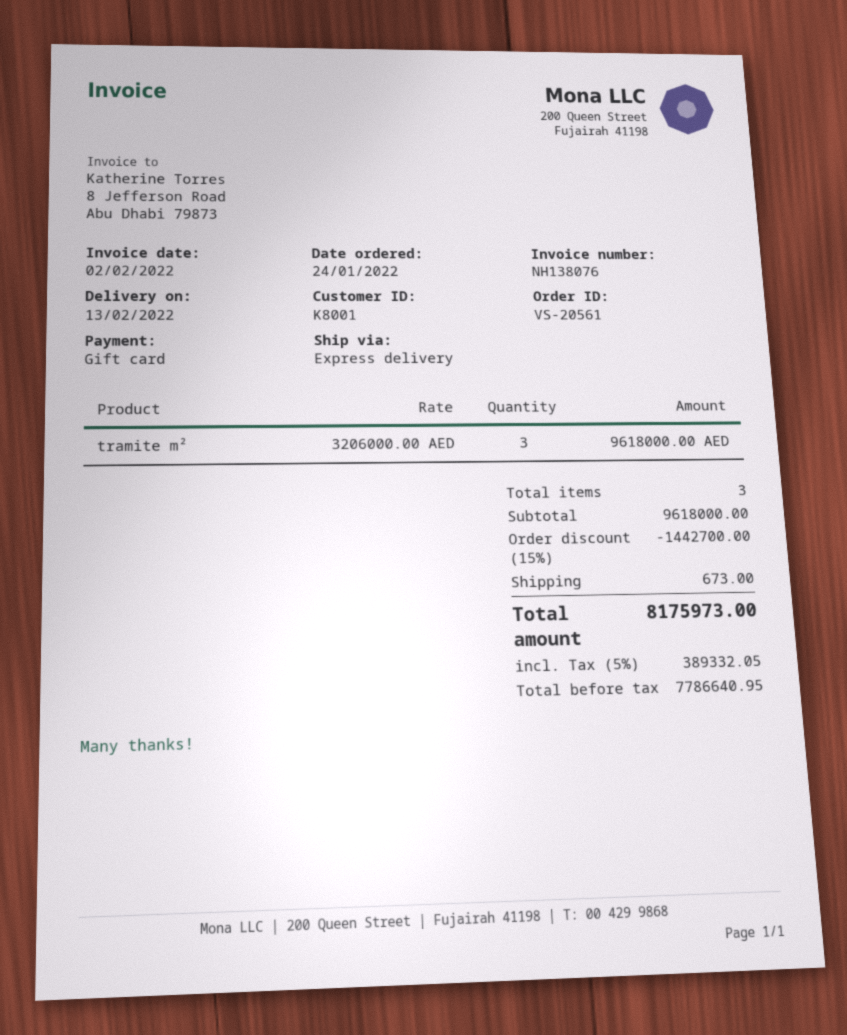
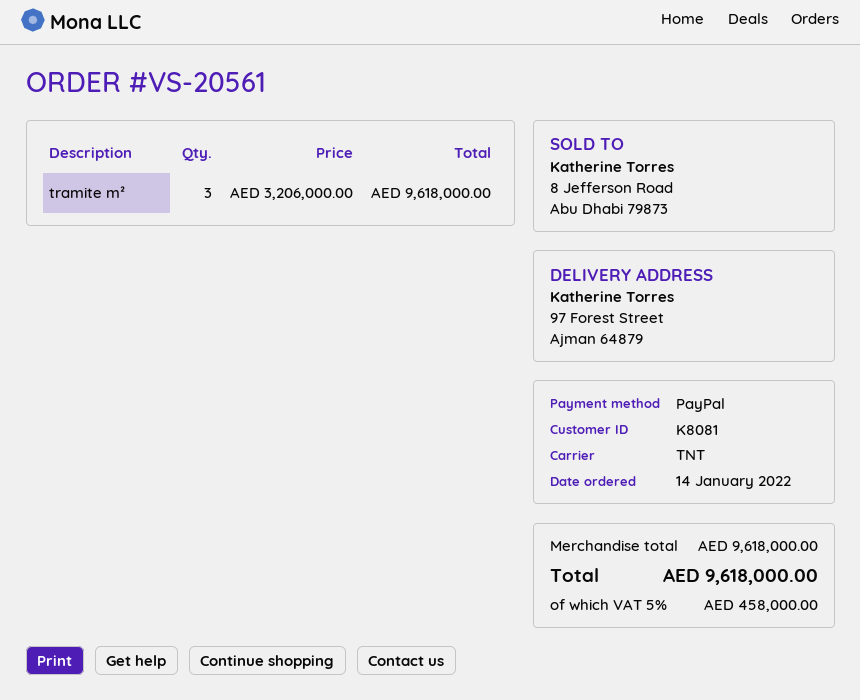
order date: 2022-01-24 -> 2022-01-14
customer number: K8001 -> K8081
payment method: gift card -> PayPal
shipping method: express -> TNT
discount: 15% = 1442700.00 -> none
shipping: 673.00 -> none
tax: 5% = 389332.05 -> 5% = 458000.00
total: 8175973.00 -> 9618000.00

